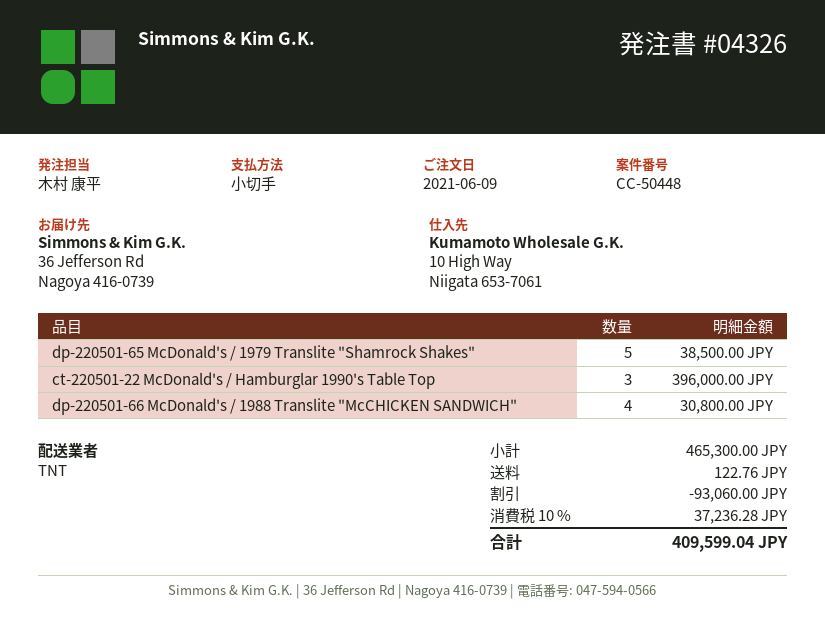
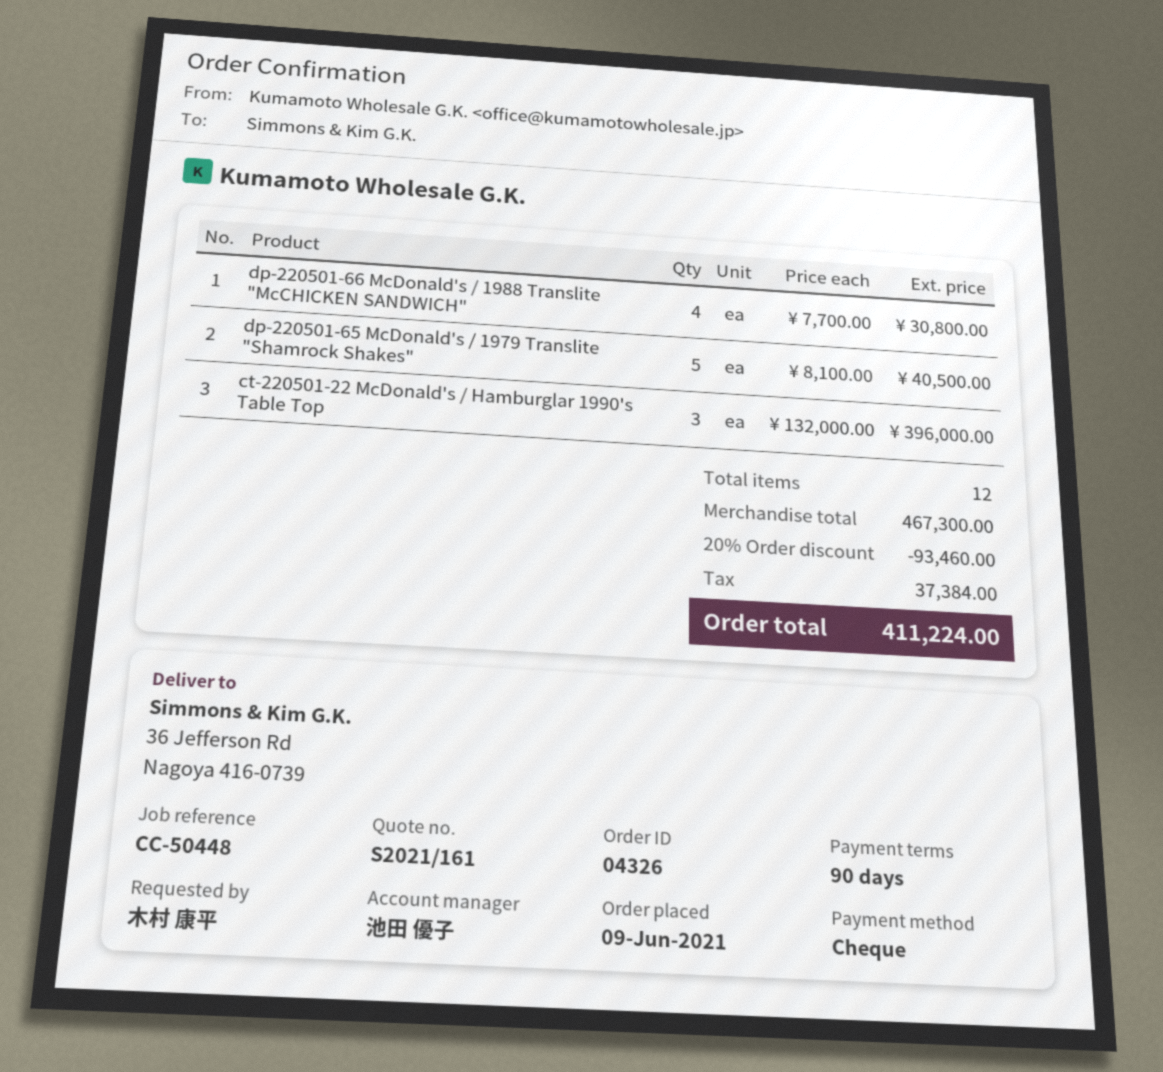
dp-220501-65 McDonald's / 1979 Translite "Shamrock Shakes": 5 for 38500.00 -> 5 for 40500.00
subtotal: 465300.00 -> 467300.00
discount: 93060.00 -> 93460.00
shipping: 122.76 -> none
tax: 37236.28 -> 37384.00
total: 409599.04 -> 411224.00

